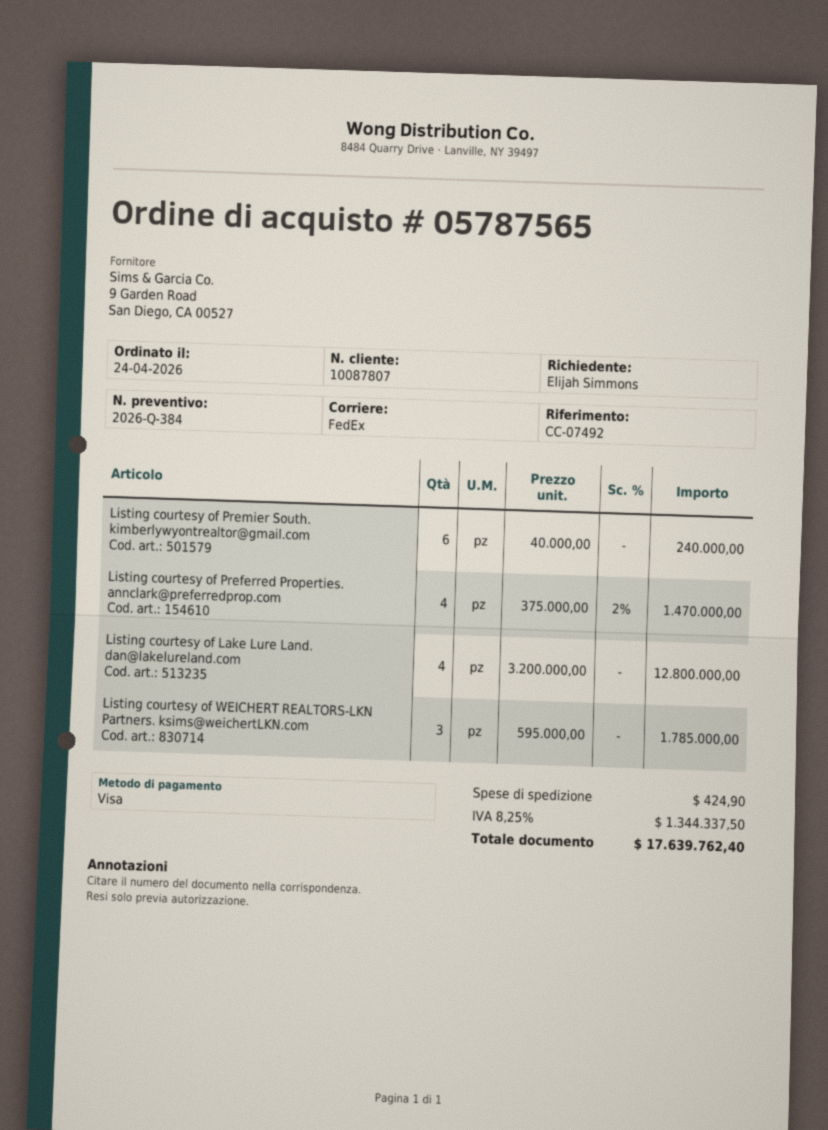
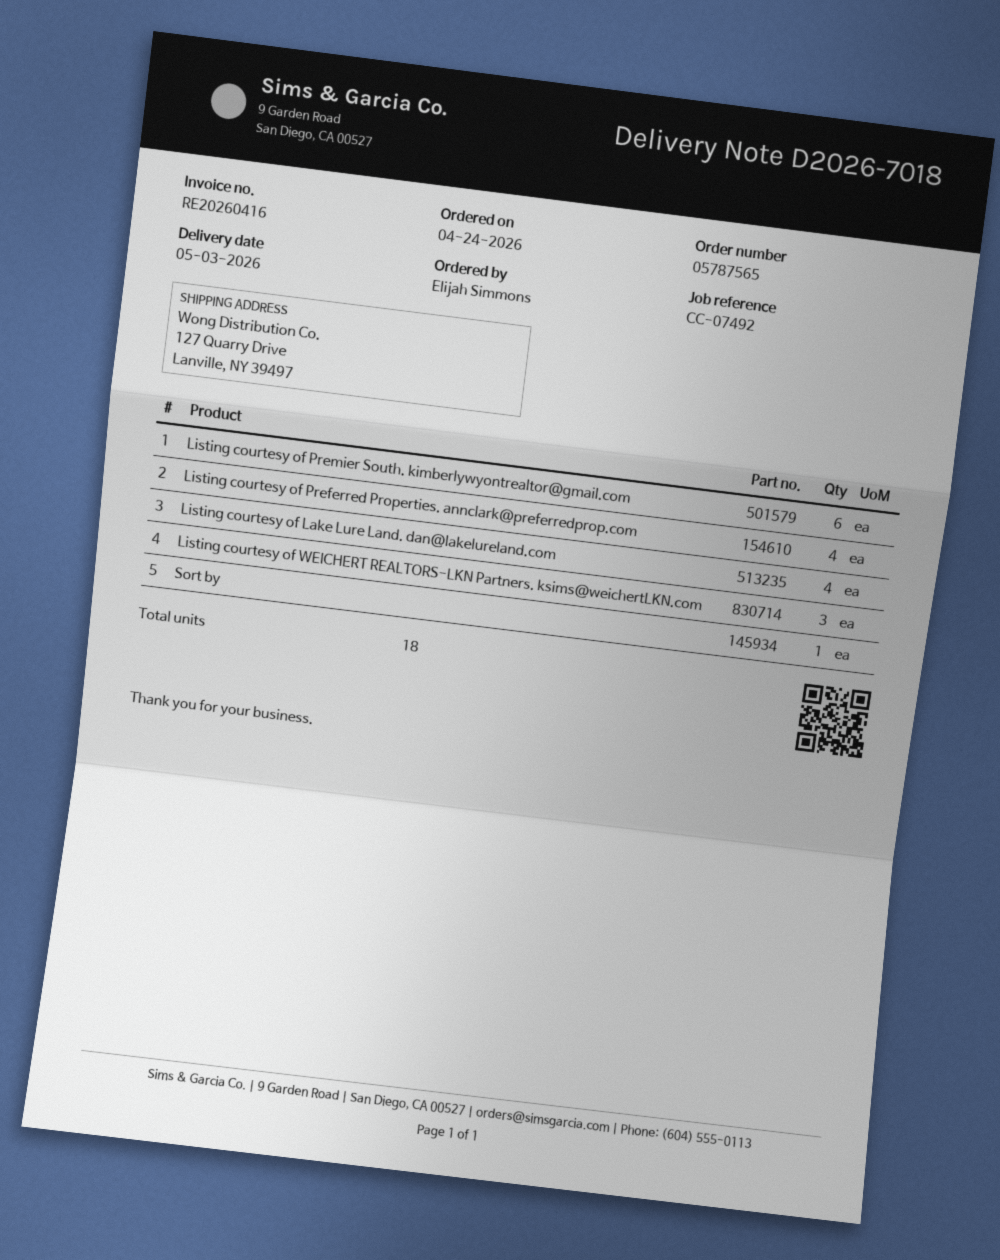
Sort by: none -> 1

